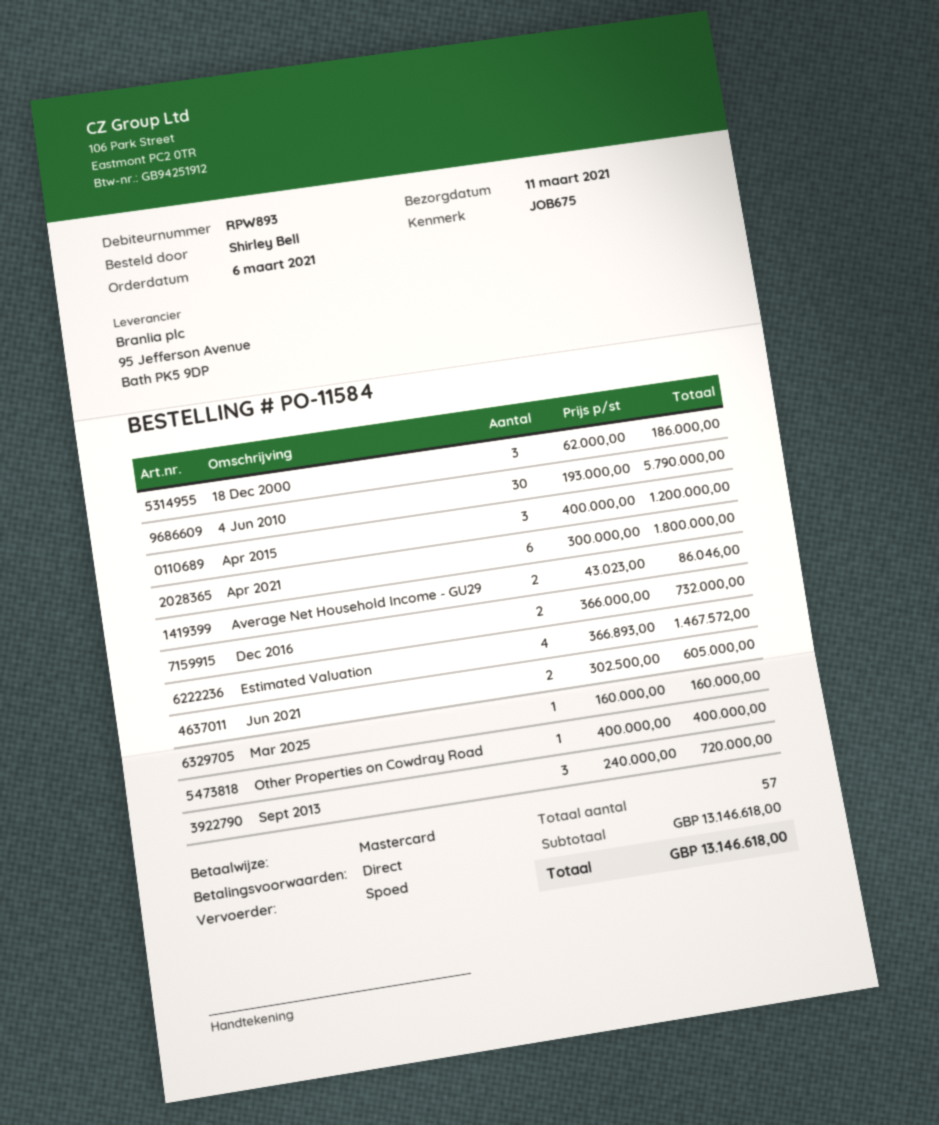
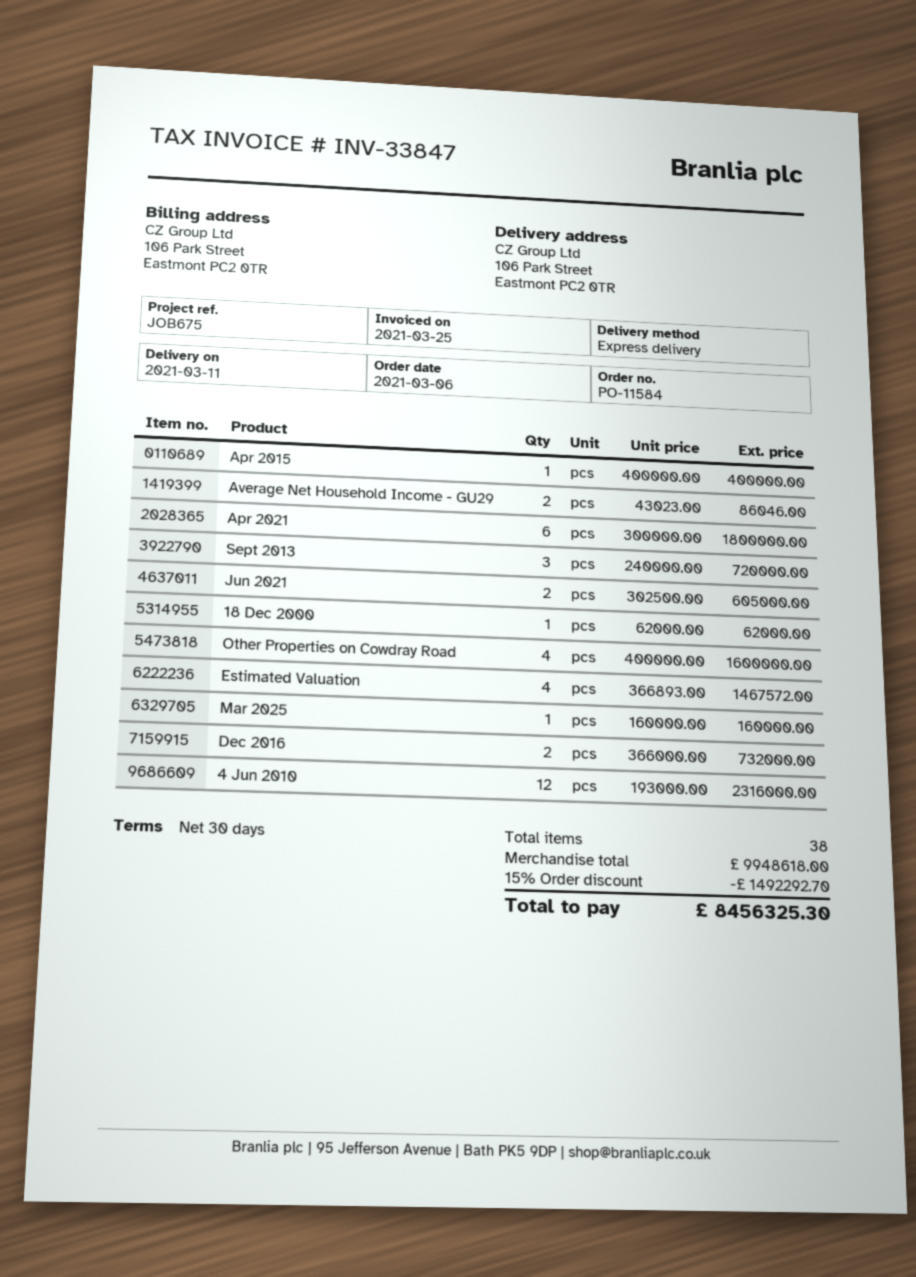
payment terms: on receipt -> 30 days
18 Dec 2000: 3 x 62000.00 = 186000.00 -> 1 x 62000.00 = 62000.00
4 Jun 2010: 30 x 193000.00 = 5790000.00 -> 12 x 193000.00 = 2316000.00
Apr 2015: 3 x 400000.00 = 1200000.00 -> 1 x 400000.00 = 400000.00
Other Properties on Cowdray Road: 1 x 400000.00 = 400000.00 -> 4 x 400000.00 = 1600000.00
total quantity: 57 -> 38
subtotal: 13146618.00 -> 9948618.00
discount: none -> 15% = 1492292.70
total: 13146618.00 -> 8456325.30

